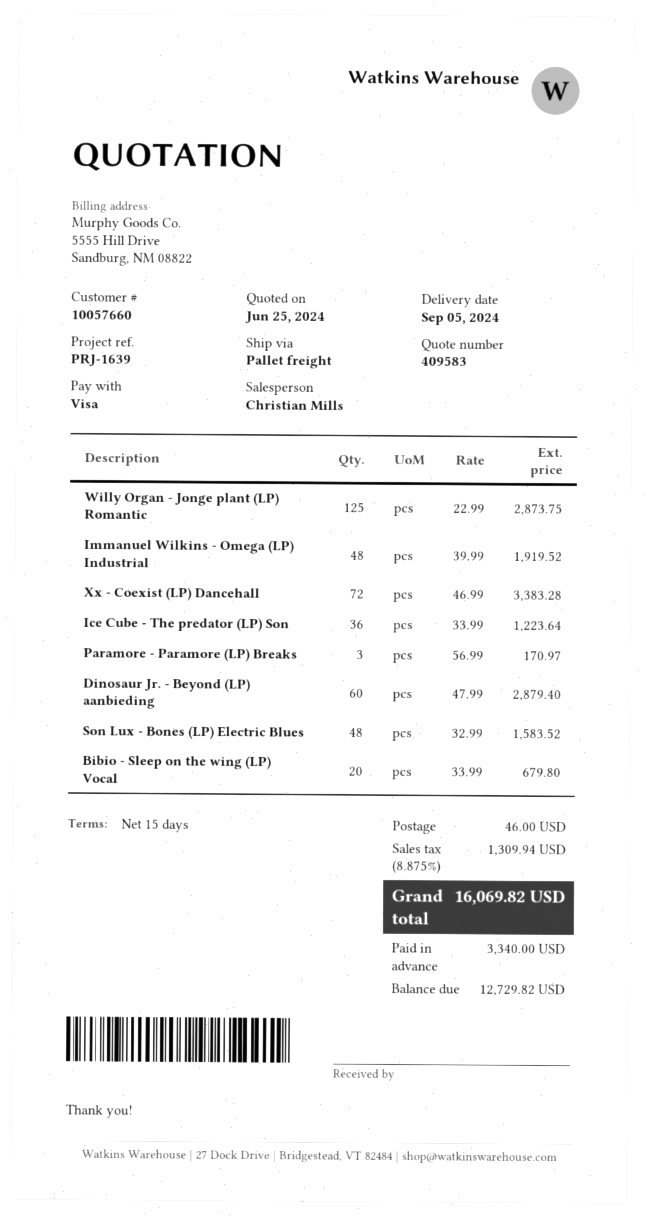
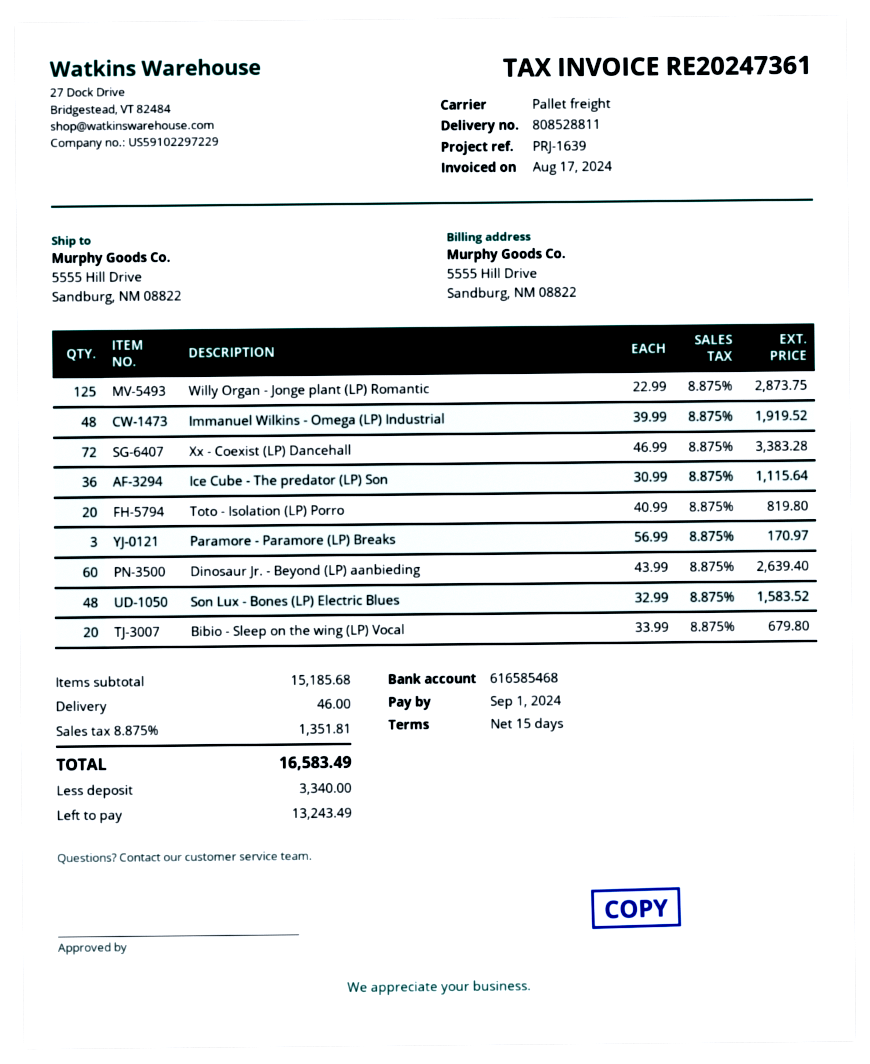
Ice Cube - The predator (LP) Son: 36 x 33.99 = 1223.64 -> 36 x 30.99 = 1115.64
Dinosaur Jr. - Beyond (LP) aanbieding: 60 x 47.99 = 2879.40 -> 60 x 43.99 = 2639.40
Toto - Isolation (LP) Porro: none -> 20 x 40.99 = 819.80
tax: 8.875% = 1309.94 -> 8.875% = 1351.81
total: 16069.82 -> 16583.49
balance: 12729.82 -> 13243.49

